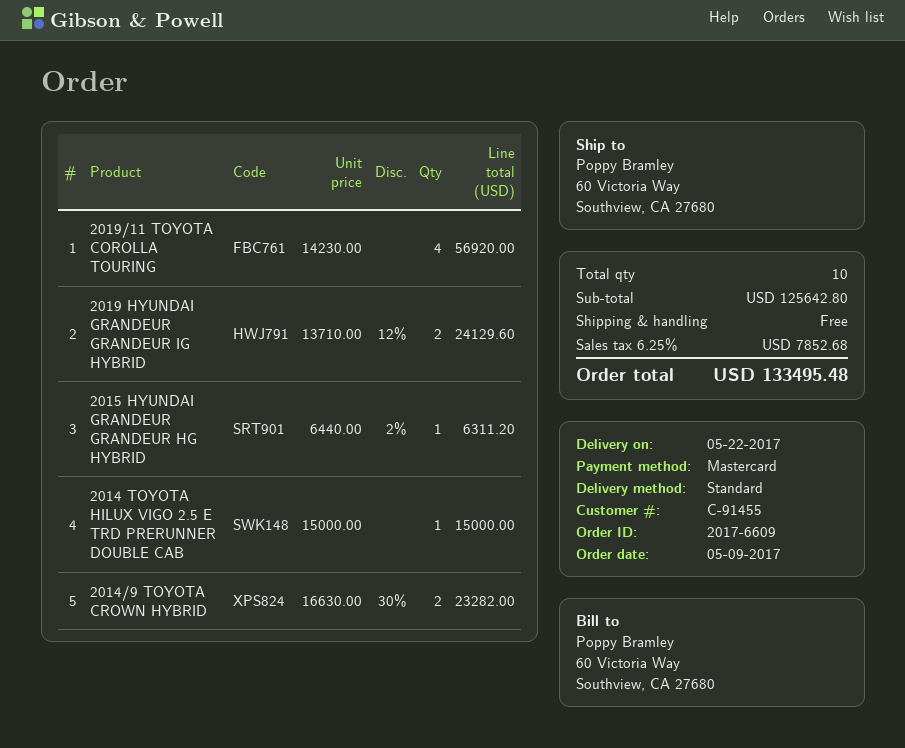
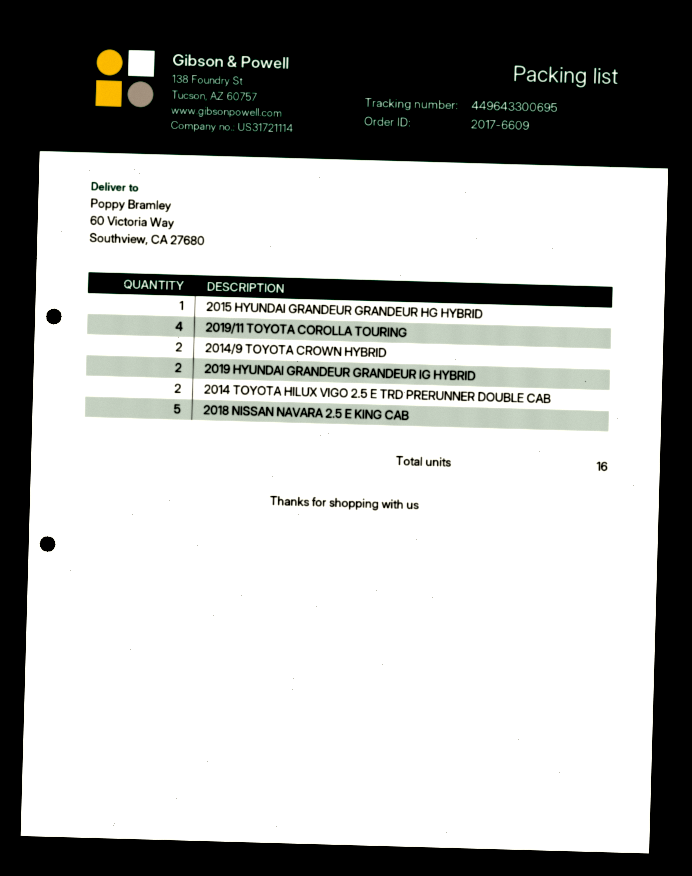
2014 TOYOTA HILUX VIGO 2.5 E TRD PRERUNNER DOUBLE CAB: 1 -> 2
2018 NISSAN NAVARA 2.5 E KING CAB: none -> 5
total quantity: 10 -> 16

